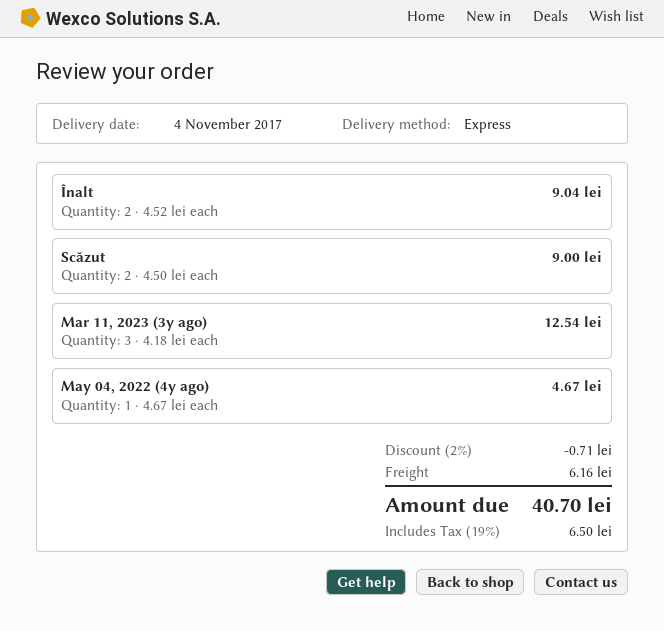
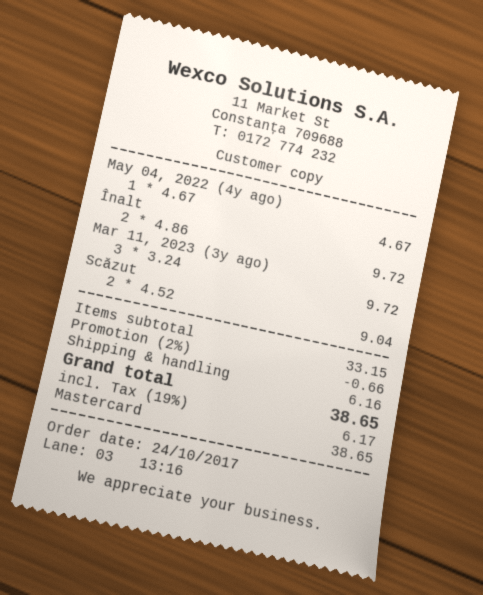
Înalt: 2 x 4.52 = 9.04 -> 2 x 4.86 = 9.72
Scăzut: 2 x 4.50 = 9.00 -> 2 x 4.52 = 9.04
Mar 11, 2023 (3y ago): 3 x 4.18 = 12.54 -> 3 x 3.24 = 9.72
discount: 2% = 0.71 -> 2% = 0.66
tax: 19% = 6.50 -> 19% = 6.17
total: 40.70 -> 38.65

